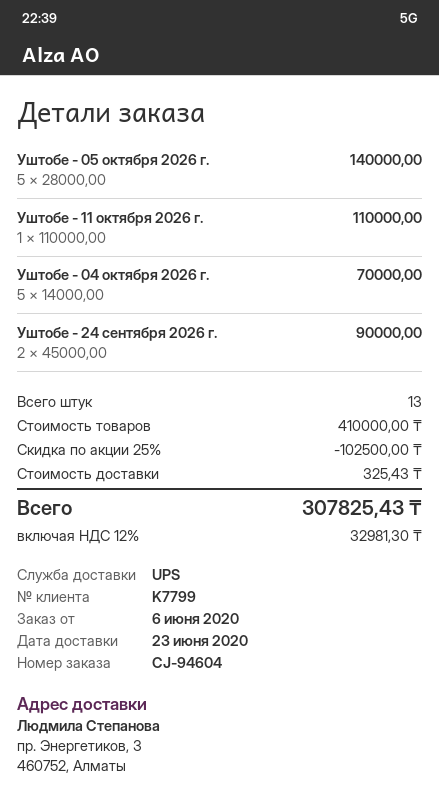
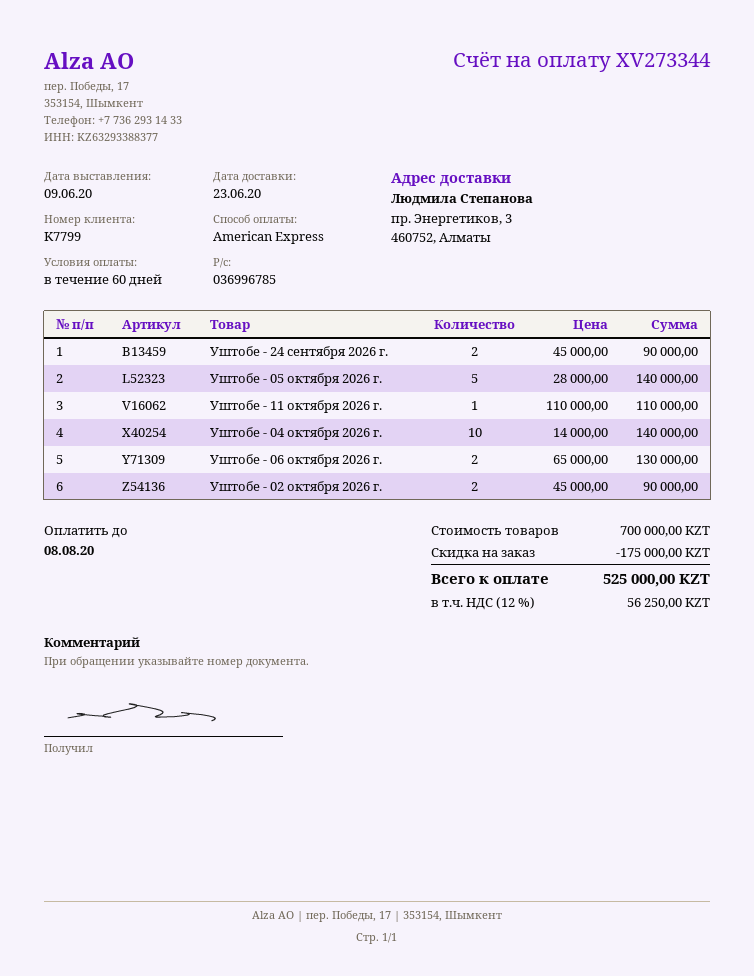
Уштобе - 04 октября 2026 г.: 5 x 14000.00 = 70000.00 -> 10 x 14000.00 = 140000.00
Уштобе - 06 октября 2026 г.: none -> 2 x 65000.00 = 130000.00
Уштобе - 02 октября 2026 г.: none -> 2 x 45000.00 = 90000.00
subtotal: 410000.00 -> 700000.00
discount: 102500.00 -> 175000.00
shipping: 325.43 -> none
tax: 12% = 32981.30 -> 12% = 56250.00
total: 307825.43 -> 525000.00

